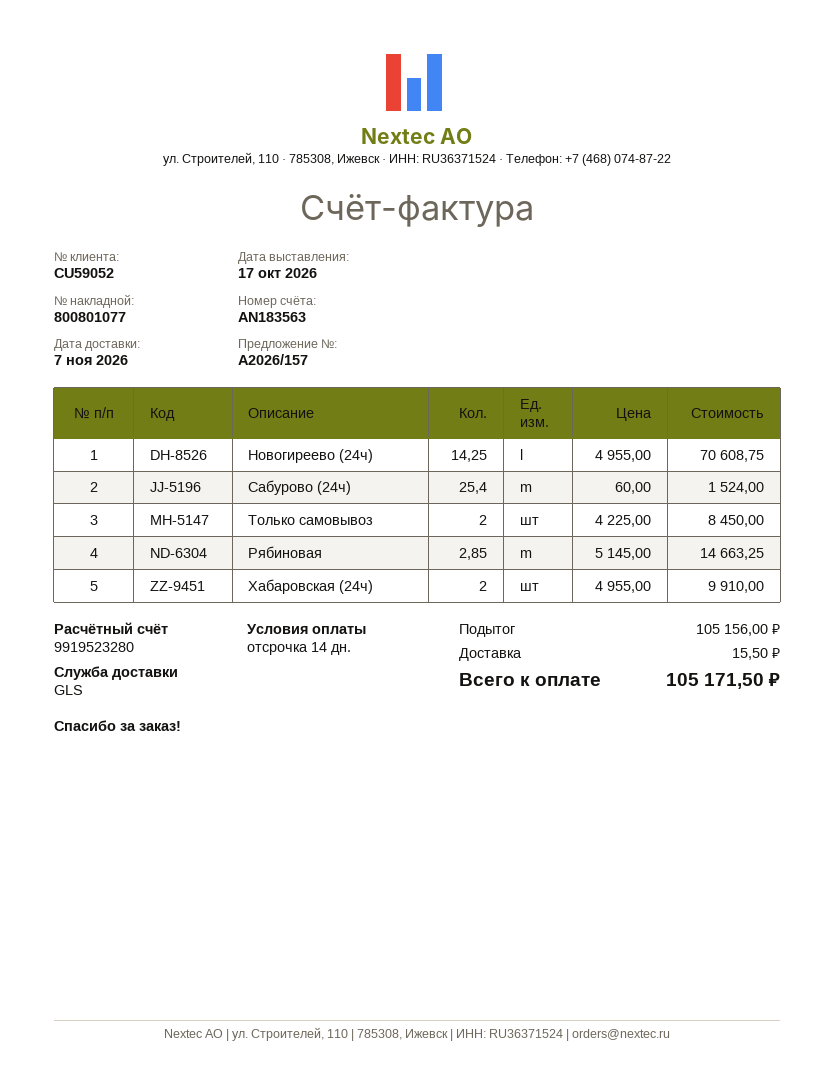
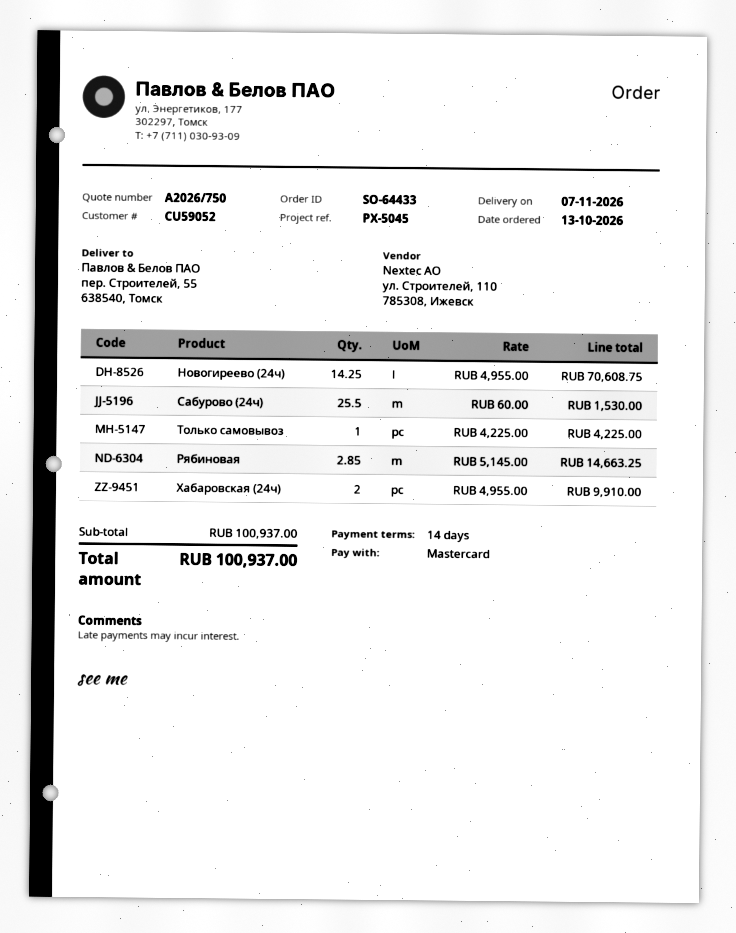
quote number: A2026/157 -> A2026/750
Сабурово (24ч): 25.4 x 60.00 = 1524.00 -> 25.5 x 60.00 = 1530.00
Только самовывоз: 2 x 4225.00 = 8450.00 -> 1 x 4225.00 = 4225.00
subtotal: 105156.00 -> 100937.00
shipping: 15.50 -> none
total: 105171.50 -> 100937.00

